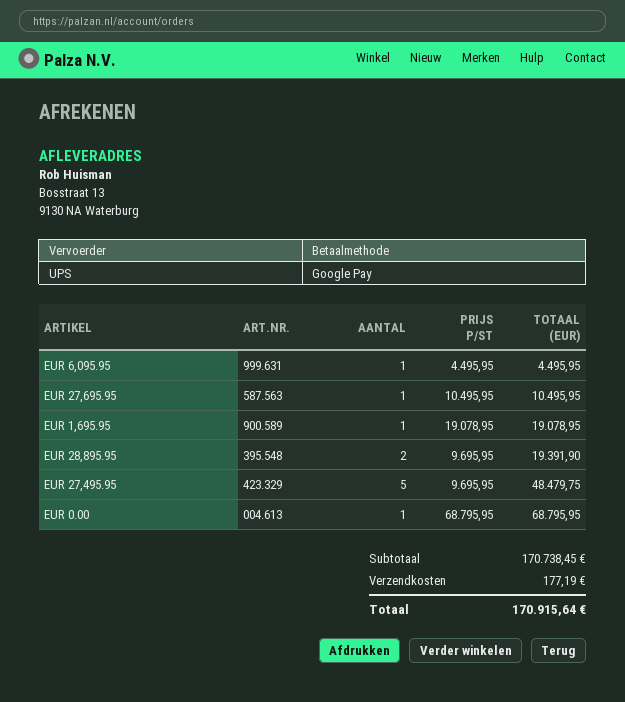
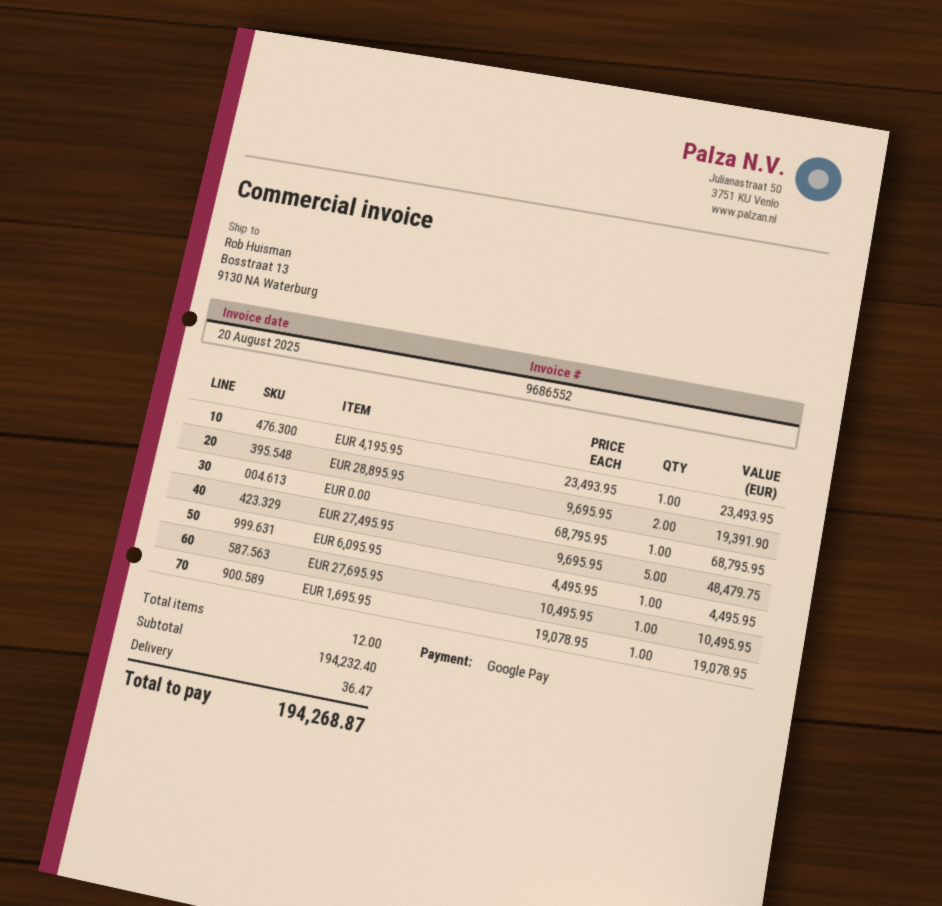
EUR 4,195.95: none -> 1 x 23493.95 = 23493.95
subtotal: 170738.45 -> 194232.40
shipping: 177.19 -> 36.47
total: 170915.64 -> 194268.87

